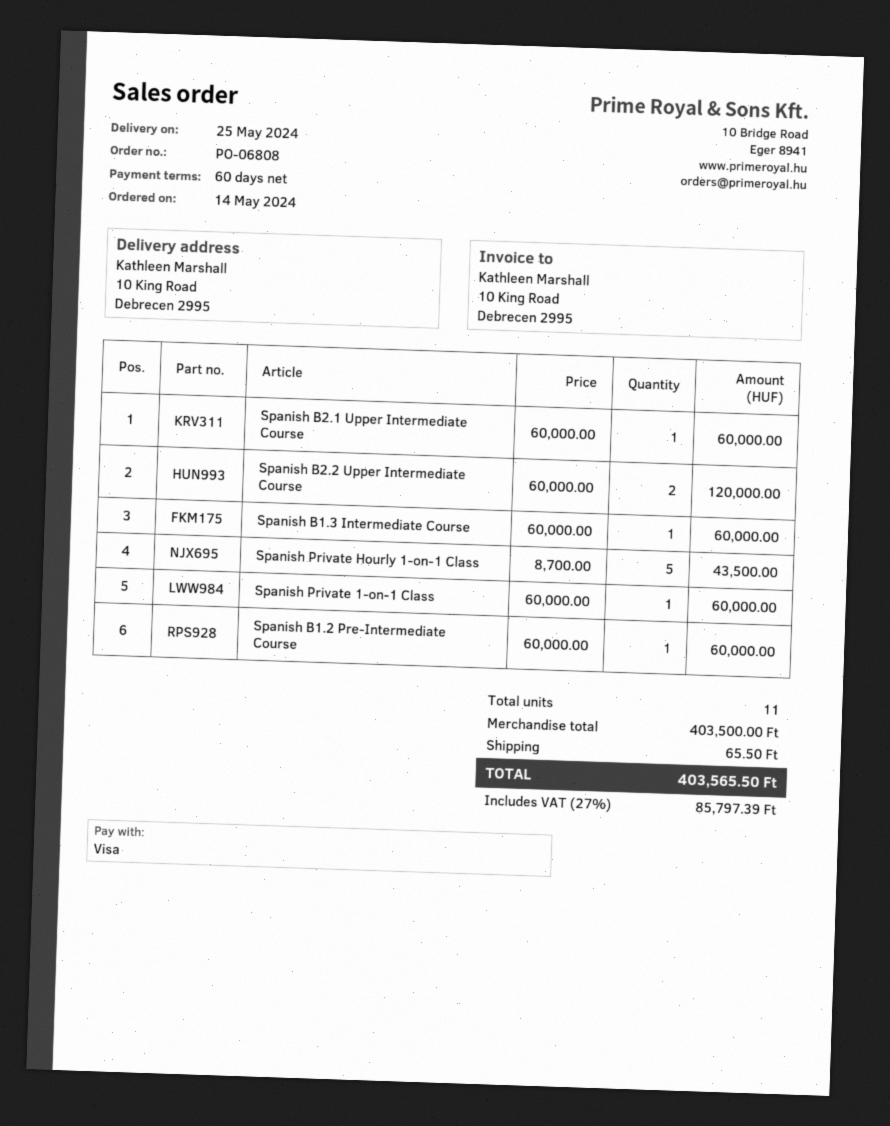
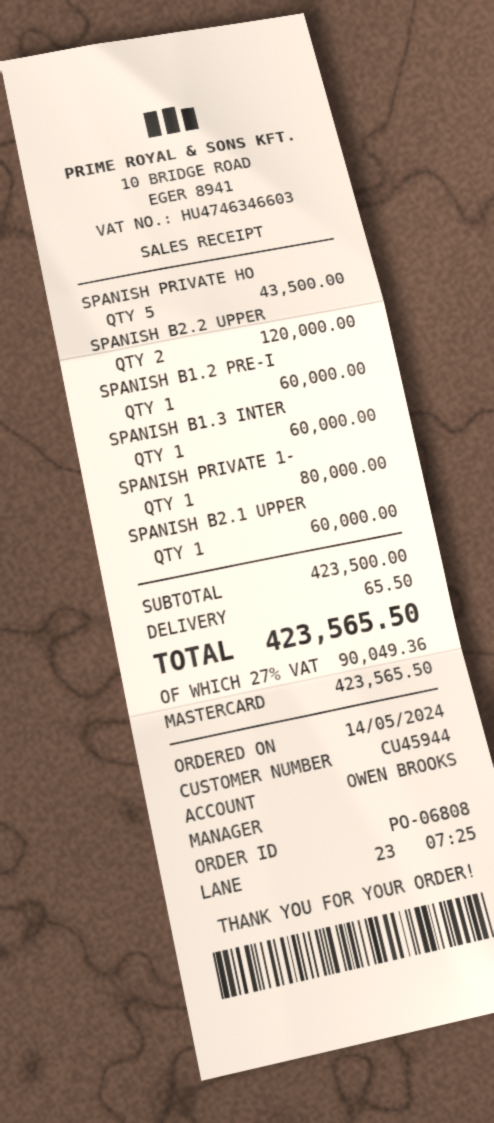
payment method: Visa -> Mastercard
Spanish Private 1-on-1 Class: 1 for 60000.00 -> 1 for 80000.00
subtotal: 403500.00 -> 423500.00
tax: 27% = 85797.39 -> 27% = 90049.36
total: 403565.50 -> 423565.50

